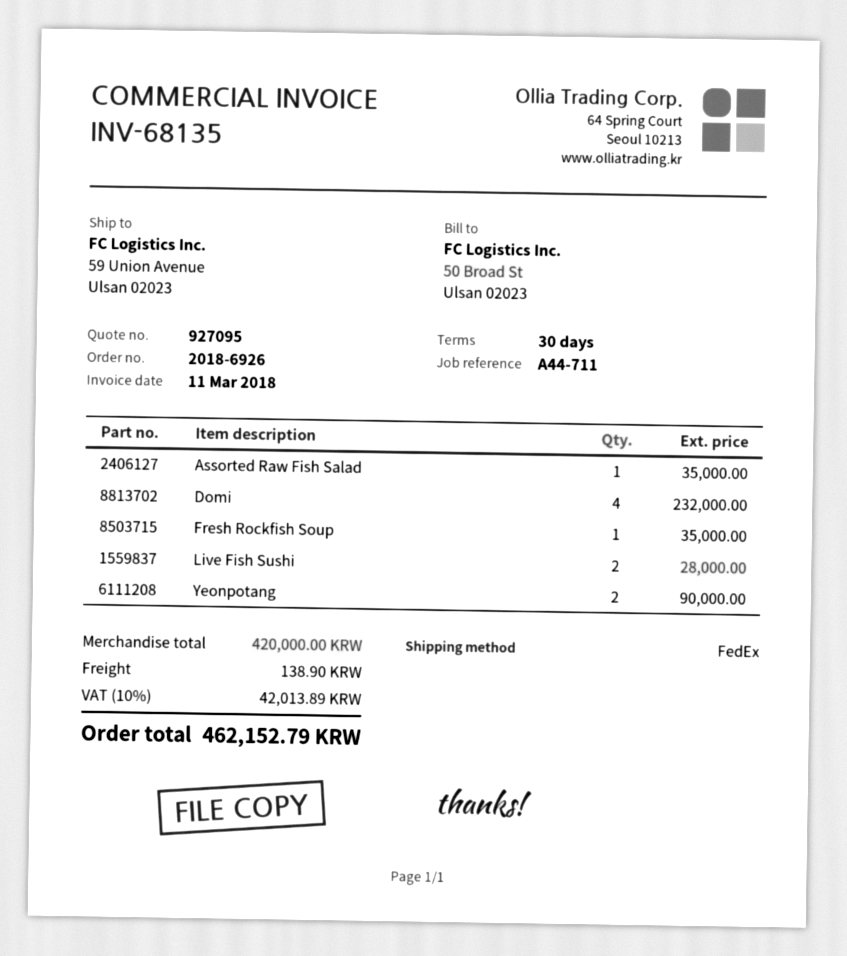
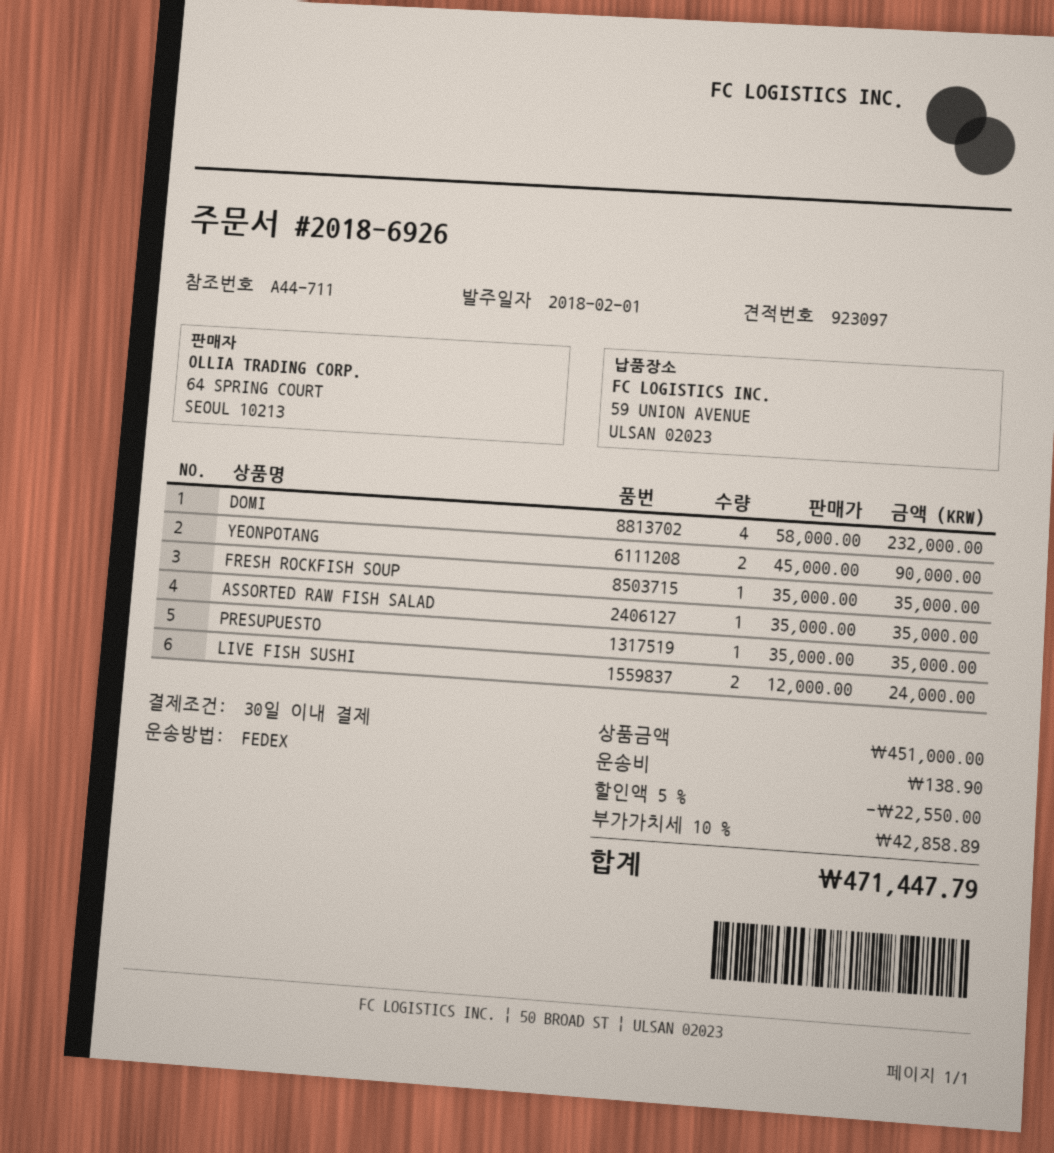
quote number: 927095 -> 923097
Live Fish Sushi: 2 for 28000.00 -> 2 for 24000.00
PRESUPUESTO: none -> 1 for 35000.00
subtotal: 420000.00 -> 451000.00
discount: none -> 5% = 22550.00
tax: 10% = 42013.89 -> 10% = 42858.89
total: 462152.79 -> 471447.79

